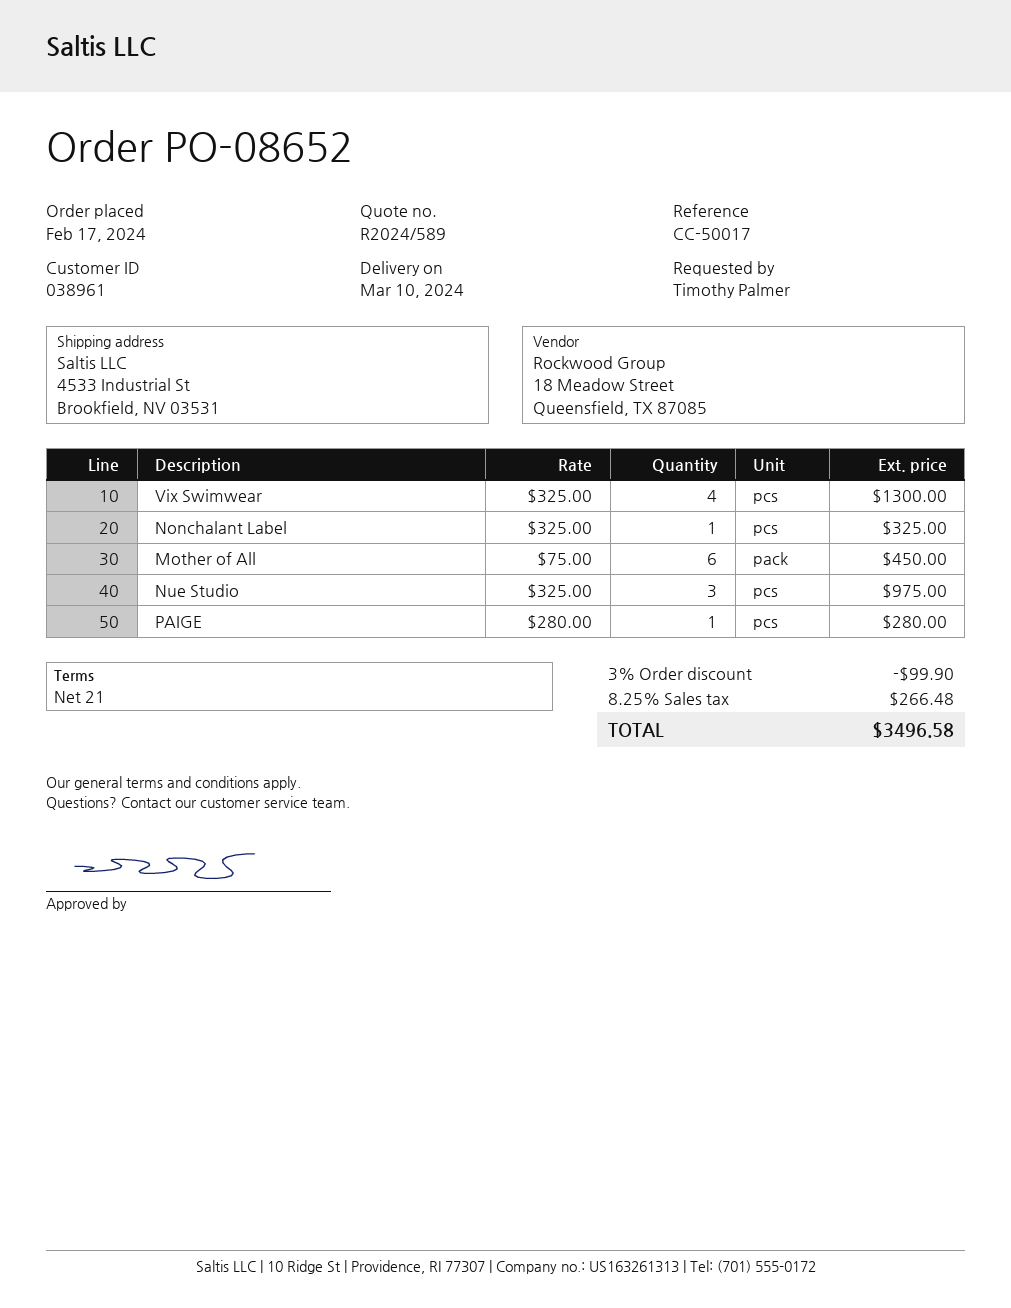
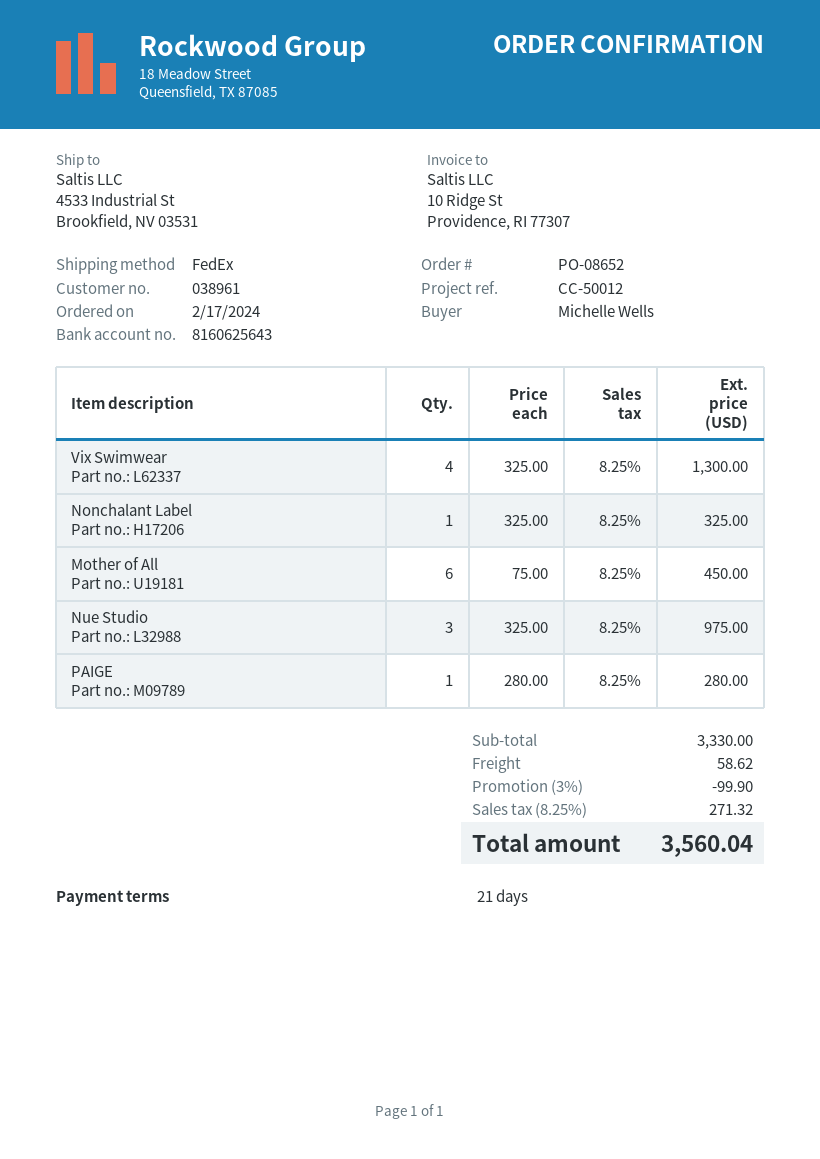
reference: CC-50017 -> CC-50012
ordered by: Timothy Palmer -> Michelle Wells
shipping: none -> 58.62
tax: 8.25% = 266.48 -> 8.25% = 271.32
total: 3496.58 -> 3560.04

